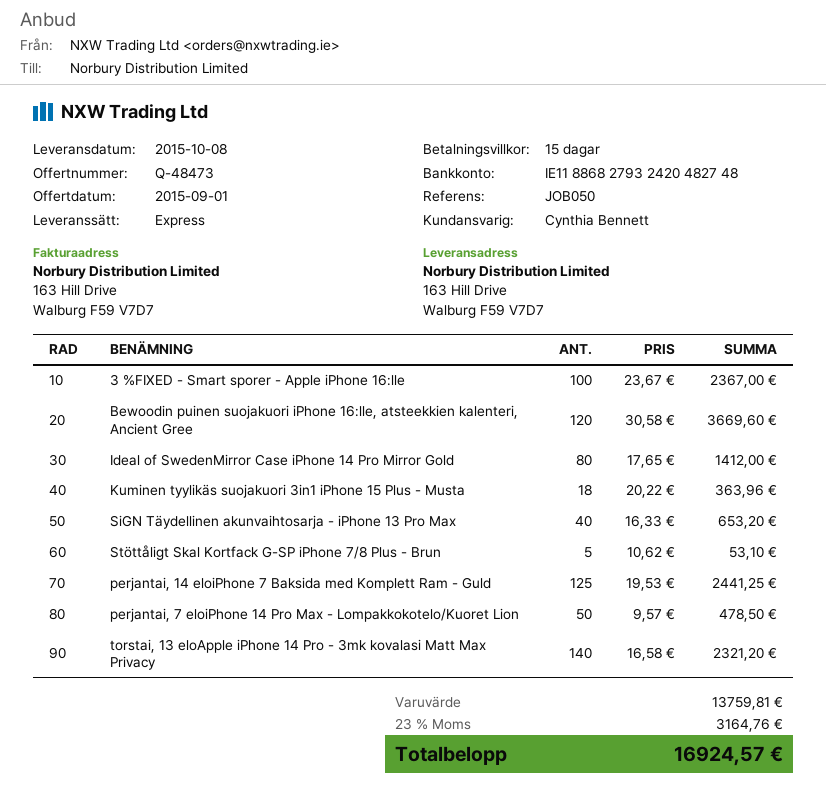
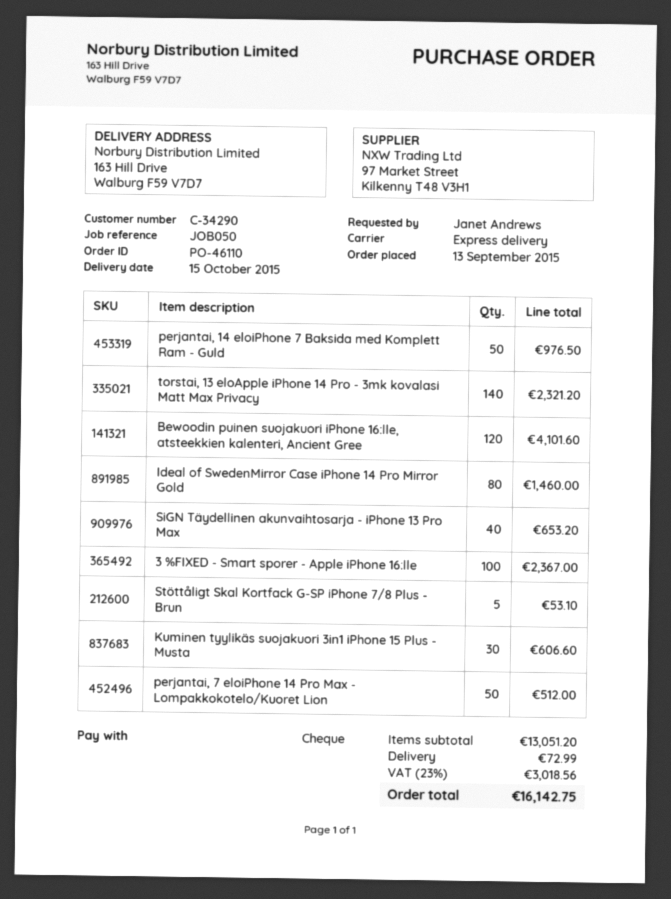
delivery date: 2015-10-08 -> 2015-10-15
Bewoodin puinen suojakuori iPhone 16:lle, atsteekkien kalenteri, Ancient Gree: 120 for 3669.60 -> 120 for 4101.60
Ideal of SwedenMirror Case iPhone 14 Pro Mirror Gold: 80 for 1412.00 -> 80 for 1460.00
Kuminen tyylikäs suojakuori 3in1 iPhone 15 Plus - Musta: 18 for 363.96 -> 30 for 606.60
perjantai, 14 eloiPhone 7 Baksida med Komplett Ram - Guld: 125 for 2441.25 -> 50 for 976.50
perjantai, 7 eloiPhone 14 Pro Max - Lompakkokotelo/Kuoret Lion: 50 for 478.50 -> 50 for 512.00
subtotal: 13759.81 -> 13051.20
shipping: none -> 72.99
tax: 23% = 3164.76 -> 23% = 3018.56
total: 16924.57 -> 16142.75

